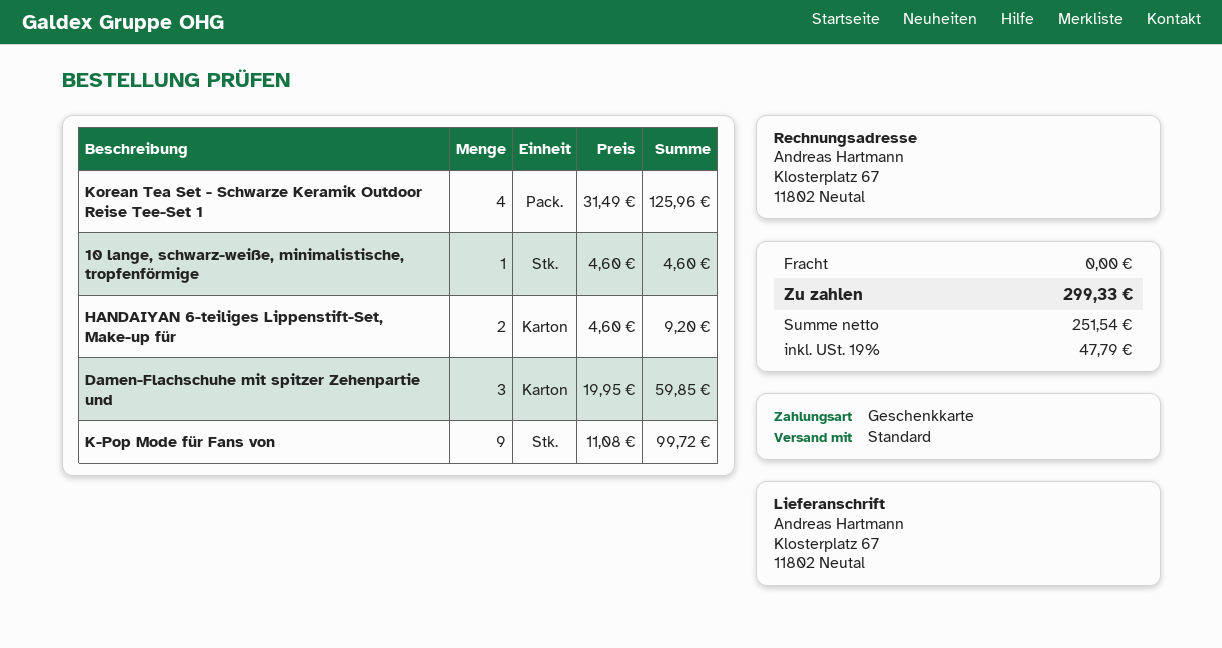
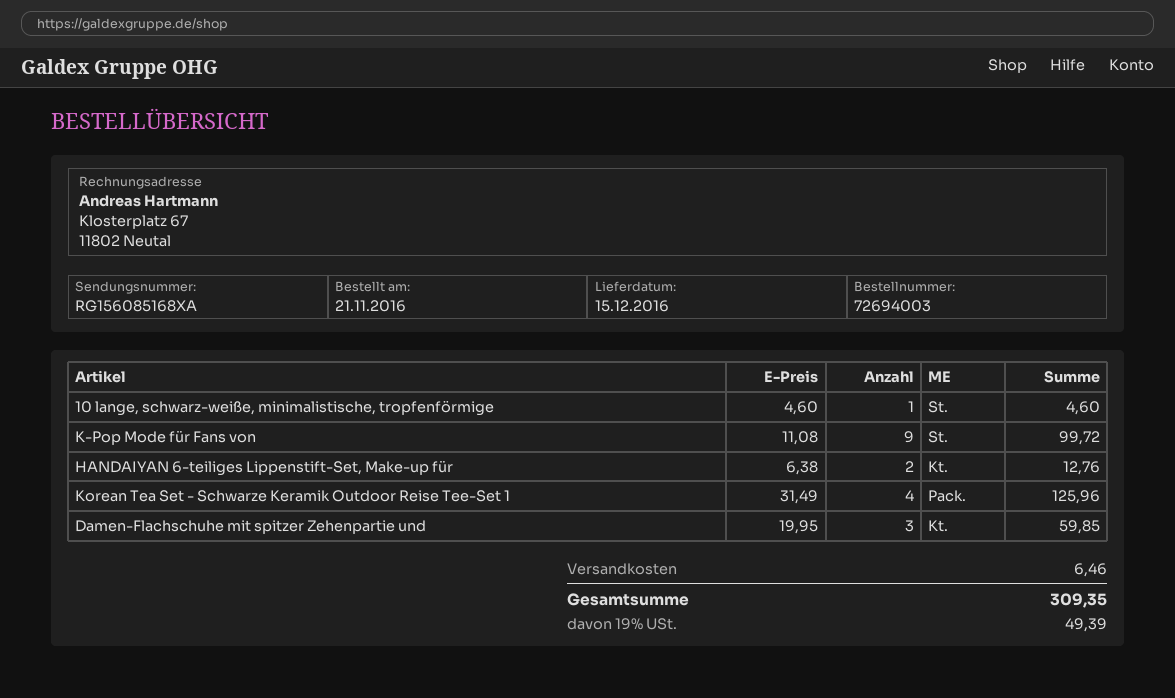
HANDAIYAN 6-teiliges Lippenstift-Set, Make-up für: 2 x 4.60 = 9.20 -> 2 x 6.38 = 12.76
shipping: 0.00 -> 6.46
tax: 19% = 47.79 -> 19% = 49.39
total: 299.33 -> 309.35

